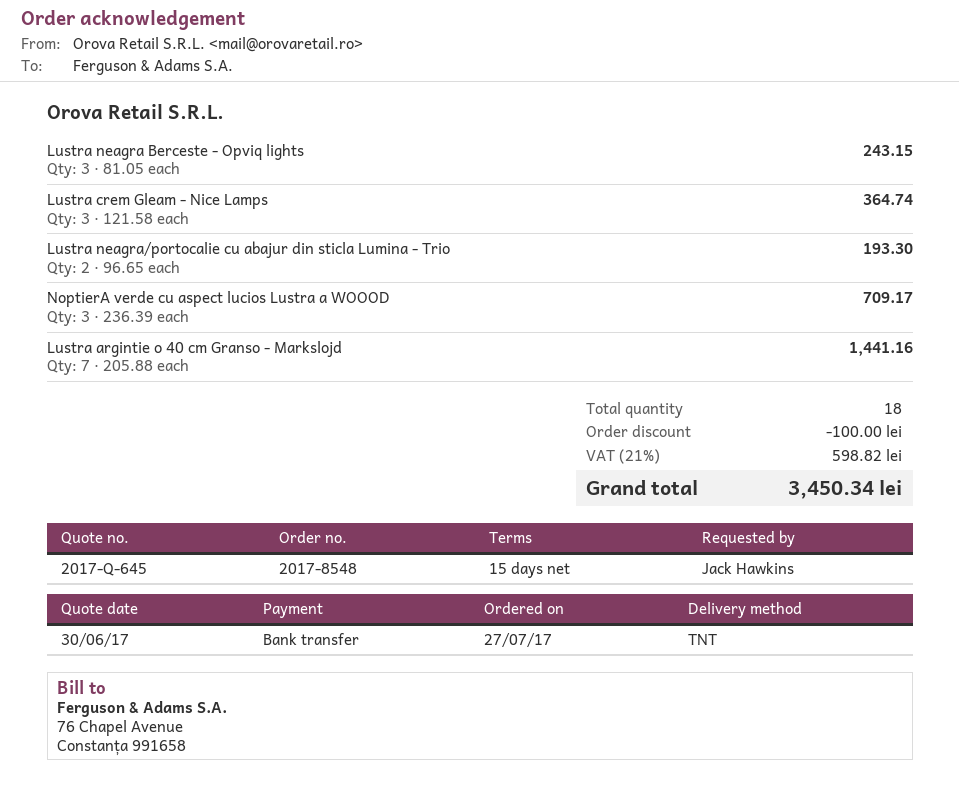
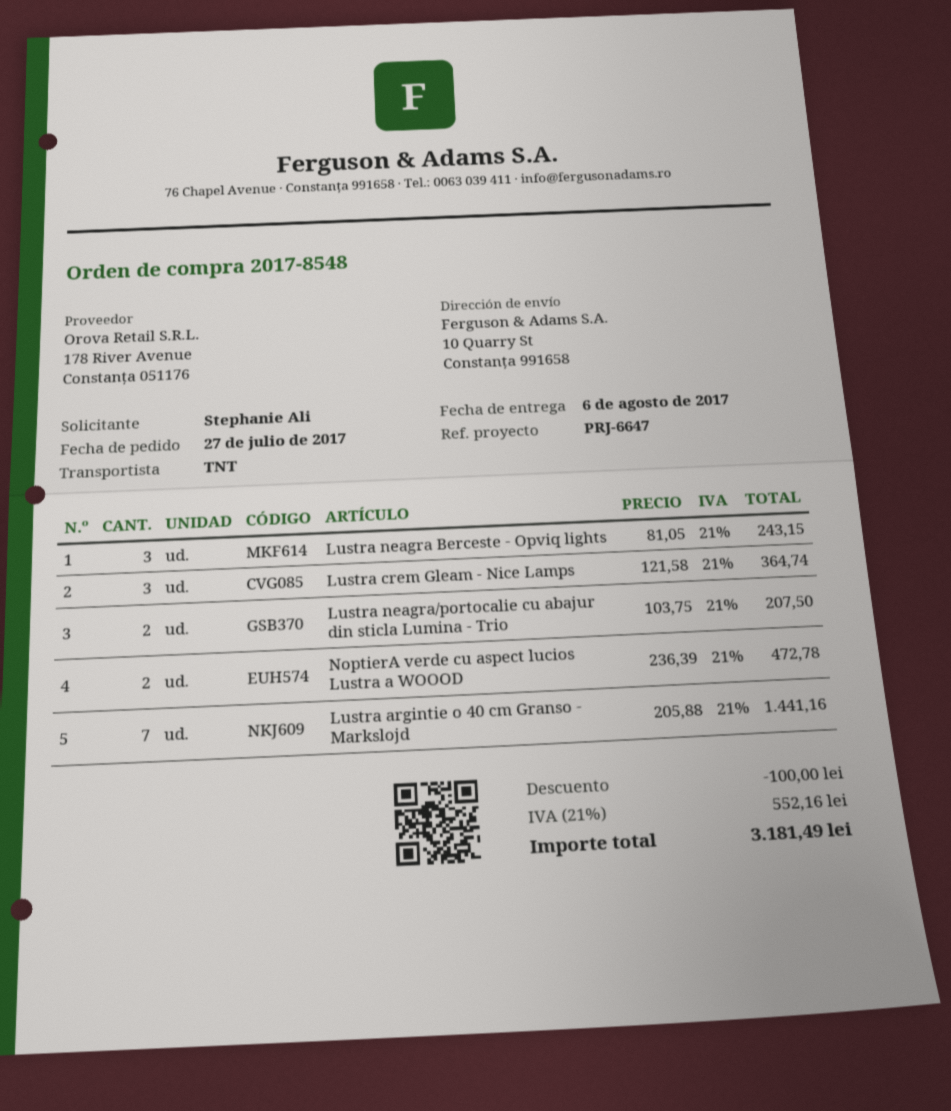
ordered by: Jack Hawkins -> Stephanie Ali
Lustra neagra/portocalie cu abajur din sticla Lumina - Trio: 2 x 96.65 = 193.30 -> 2 x 103.75 = 207.50
NoptierA verde cu aspect lucios Lustra a WOOOD: 3 x 236.39 = 709.17 -> 2 x 236.39 = 472.78
tax: 21% = 598.82 -> 21% = 552.16
total: 3450.34 -> 3181.49

